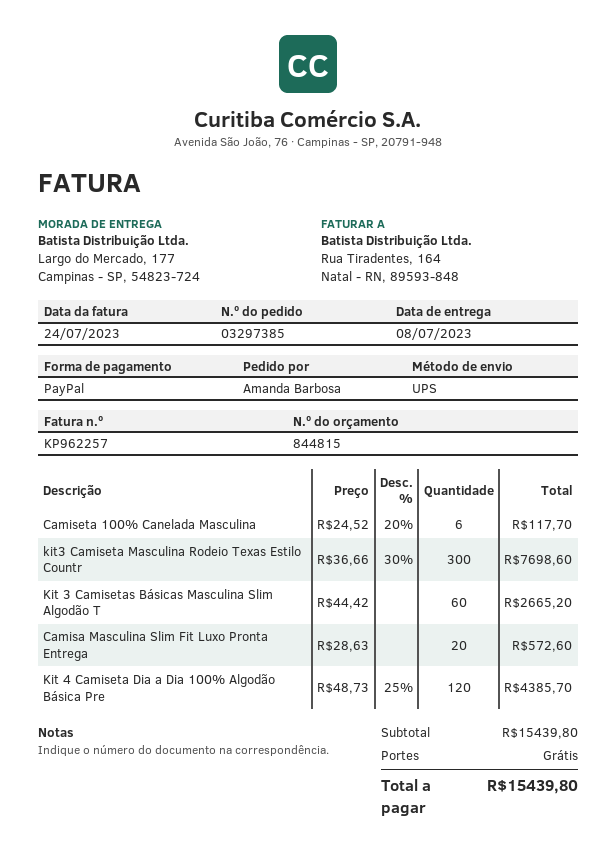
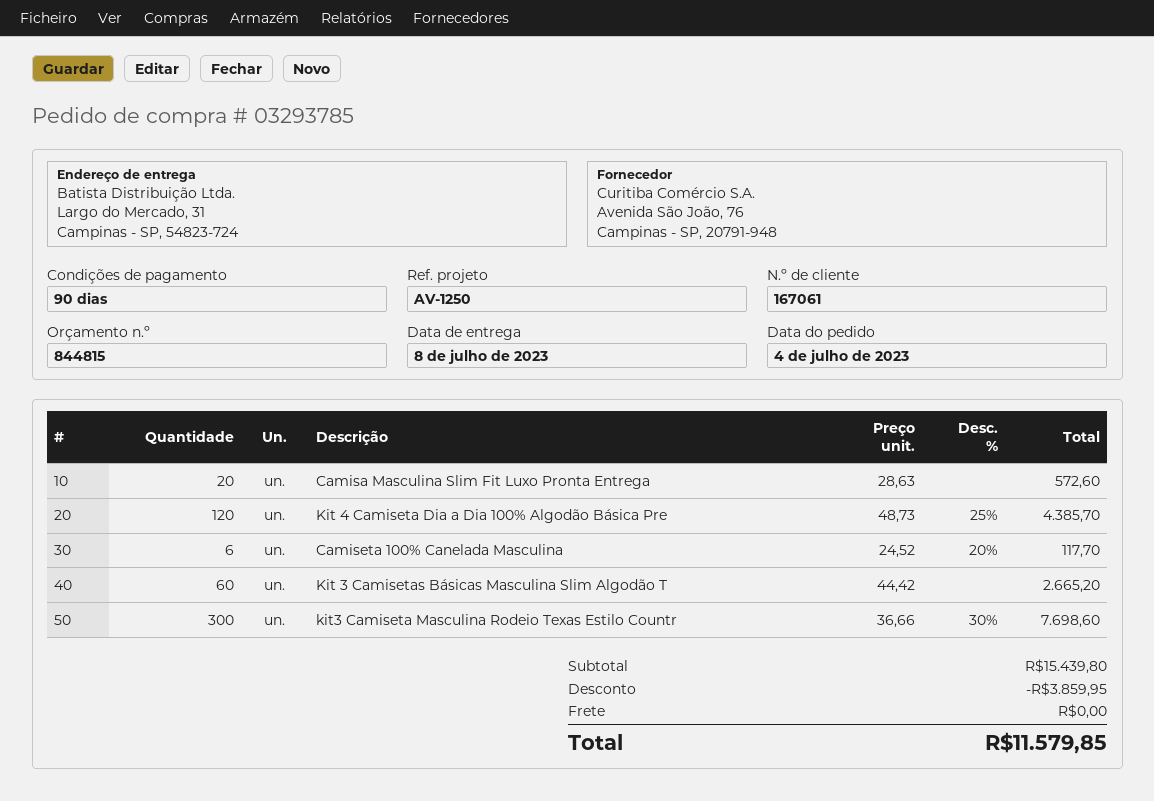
order number: 03297385 -> 03293785
ship to: Largo do Mercado, 177, Campinas - SP, 54823-724 -> Largo do Mercado, 31, Campinas - SP, 54823-724
discount: none -> 3859.95
total: 15439.80 -> 11579.85

